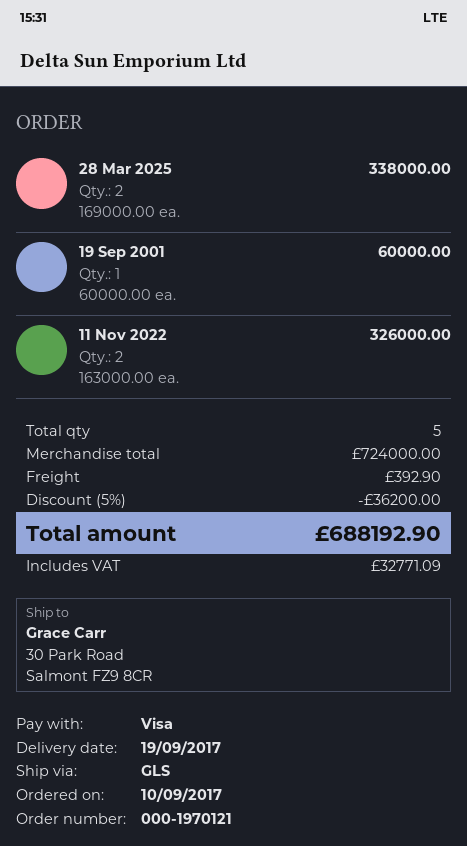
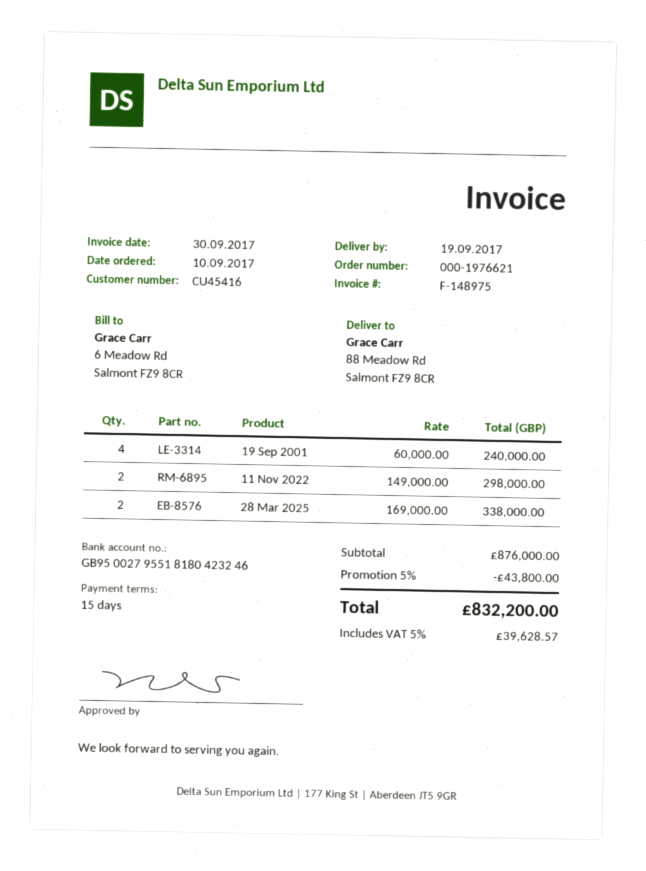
order number: 000-1970121 -> 000-1976621
ship to: 30 Park Road, Salmont FZ9 8CR -> 88 Meadow Rd, Salmont FZ9 8CR
19 Sep 2001: 1 x 60000.00 = 60000.00 -> 4 x 60000.00 = 240000.00
11 Nov 2022: 2 x 163000.00 = 326000.00 -> 2 x 149000.00 = 298000.00
subtotal: 724000.00 -> 876000.00
discount: 5% = 36200.00 -> 5% = 43800.00
shipping: 392.90 -> none
tax: 32771.09 -> 39628.57
total: 688192.90 -> 832200.00

